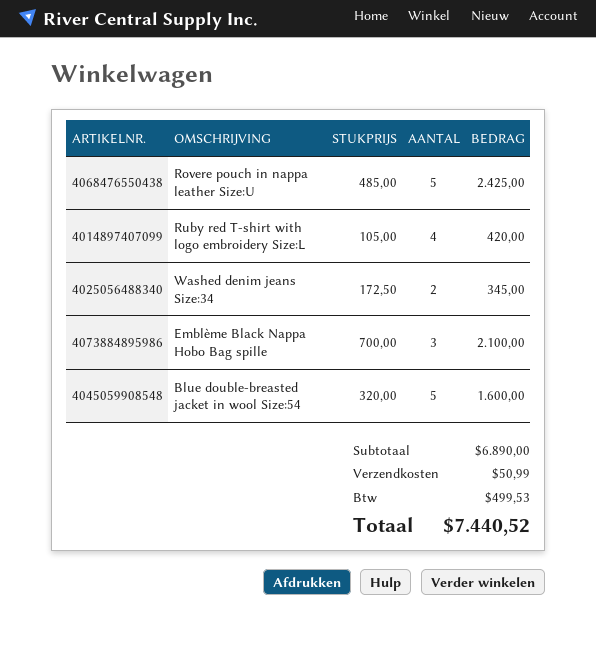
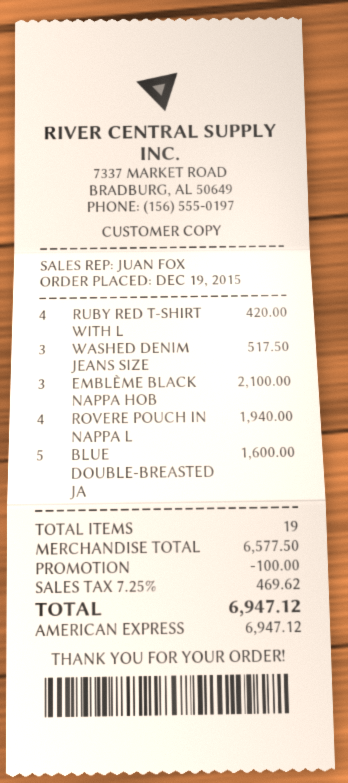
Rovere pouch in nappa leather Size:U: 5 for 2425.00 -> 4 for 1940.00
Washed denim jeans Size:34: 2 for 345.00 -> 3 for 517.50
subtotal: 6890.00 -> 6577.50
discount: none -> 100.00
shipping: 50.99 -> none
tax: 499.53 -> 469.62
total: 7440.52 -> 6947.12

